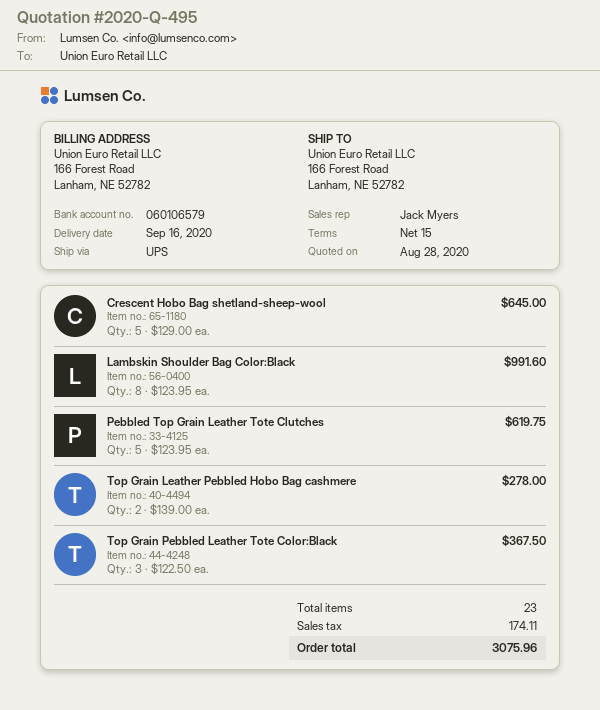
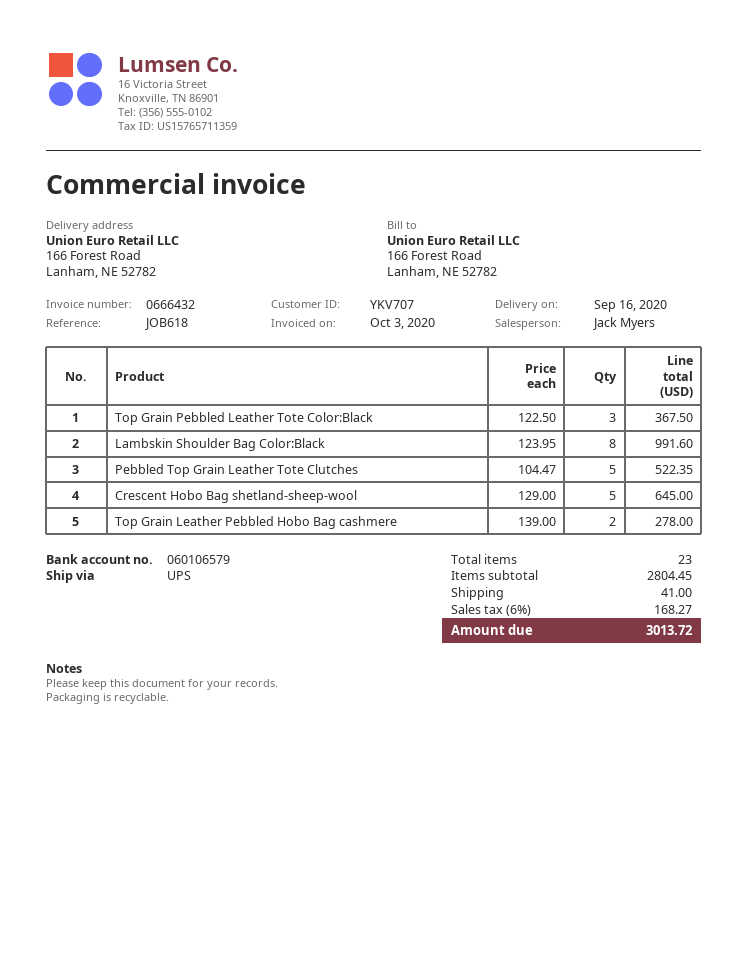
Pebbled Top Grain Leather Tote Clutches: 5 x 123.95 = 619.75 -> 5 x 104.47 = 522.35
shipping: none -> 41.00
tax: 174.11 -> 168.27
total: 3075.96 -> 3013.72

